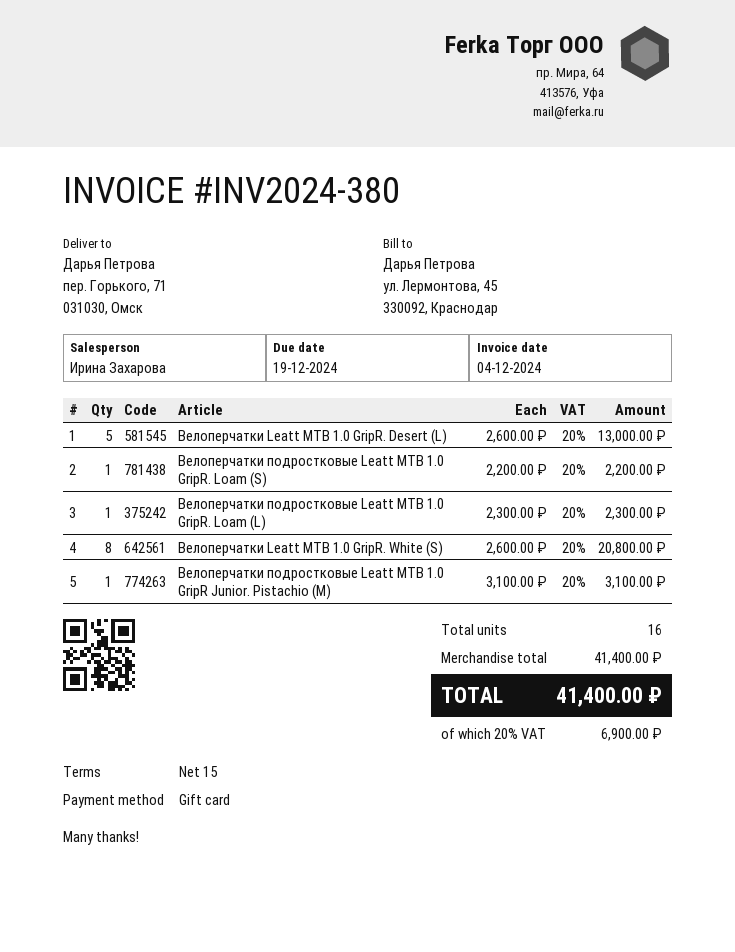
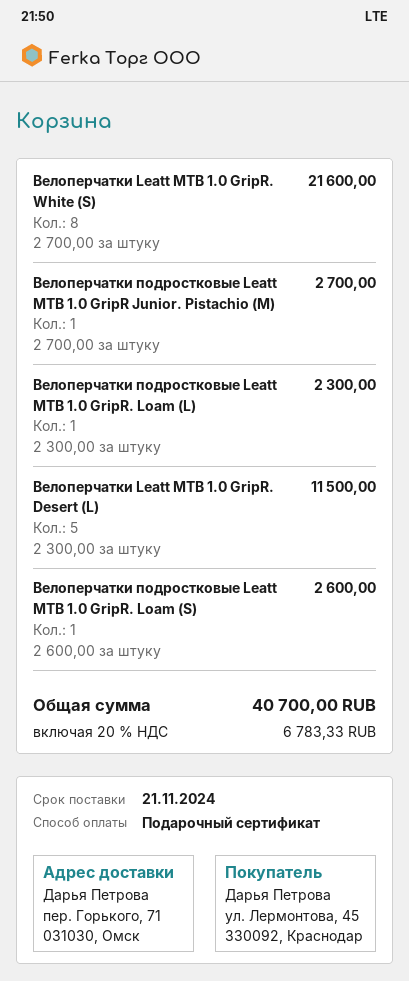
Велоперчатки Leatt MTB 1.0 GripR. Desert (L): 5 x 2600.00 = 13000.00 -> 5 x 2300.00 = 11500.00
Велоперчатки подростковые Leatt MTB 1.0 GripR. Loam (S): 1 x 2200.00 = 2200.00 -> 1 x 2600.00 = 2600.00
Велоперчатки Leatt MTB 1.0 GripR. White (S): 8 x 2600.00 = 20800.00 -> 8 x 2700.00 = 21600.00
Велоперчатки подростковые Leatt MTB 1.0 GripR Junior. Pistachio (M): 1 x 3100.00 = 3100.00 -> 1 x 2700.00 = 2700.00
tax: 20% = 6900.00 -> 20% = 6783.33
total: 41400.00 -> 40700.00

